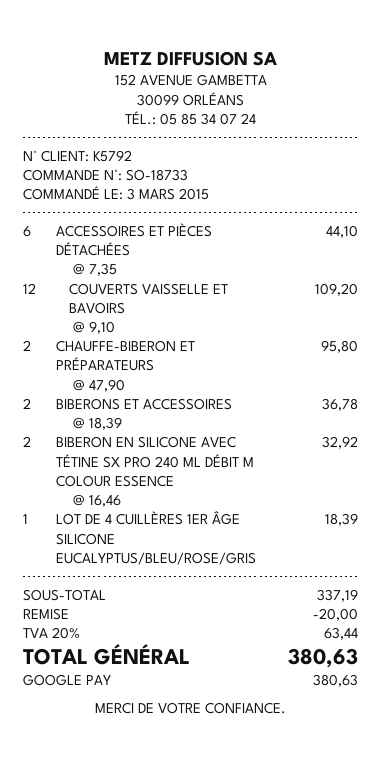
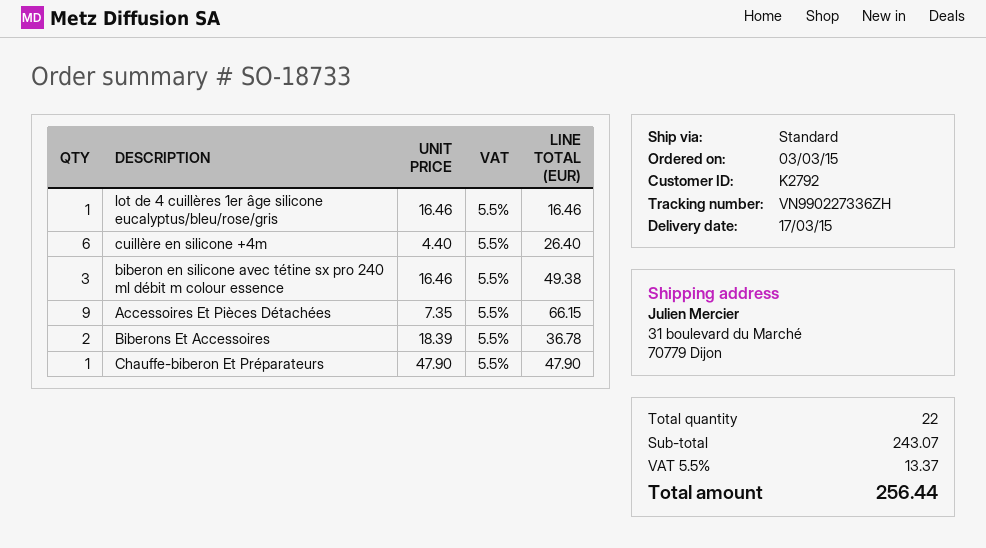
customer number: K5792 -> K2792
ACCESSOIRES ET PIÈCES DÉTACHÉES: 6 x 7.35 = 44.10 -> 9 x 7.35 = 66.15
COUVERTS VAISSELLE ET BAVOIRS: 12 x 9.10 = 109.20 -> none
CHAUFFE-BIBERON ET PRÉPARATEURS: 2 x 47.90 = 95.80 -> 1 x 47.90 = 47.90
BIBERON EN SILICONE AVEC TÉTINE SX PRO 240 ML DÉBIT M COLOUR ESSENCE: 2 x 16.46 = 32.92 -> 3 x 16.46 = 49.38
LOT DE 4 CUILLÈRES 1ER ÂGE SILICONE EUCALYPTUS/BLEU/ROSE/GRIS: 1 x 18.39 = 18.39 -> 1 x 16.46 = 16.46
cuillère en silicone +4m: none -> 6 x 4.40 = 26.40
subtotal: 337.19 -> 243.07
discount: 20.00 -> none
tax: 20% = 63.44 -> 5.5% = 13.37
total: 380.63 -> 256.44

